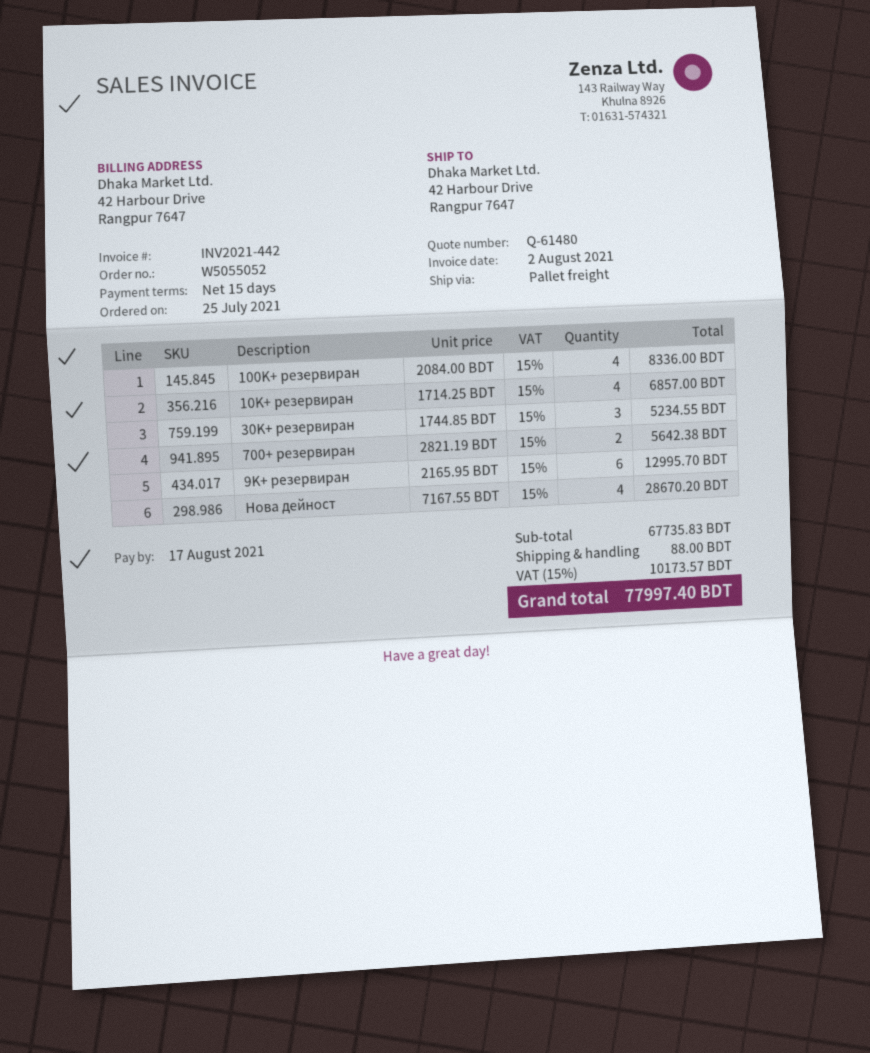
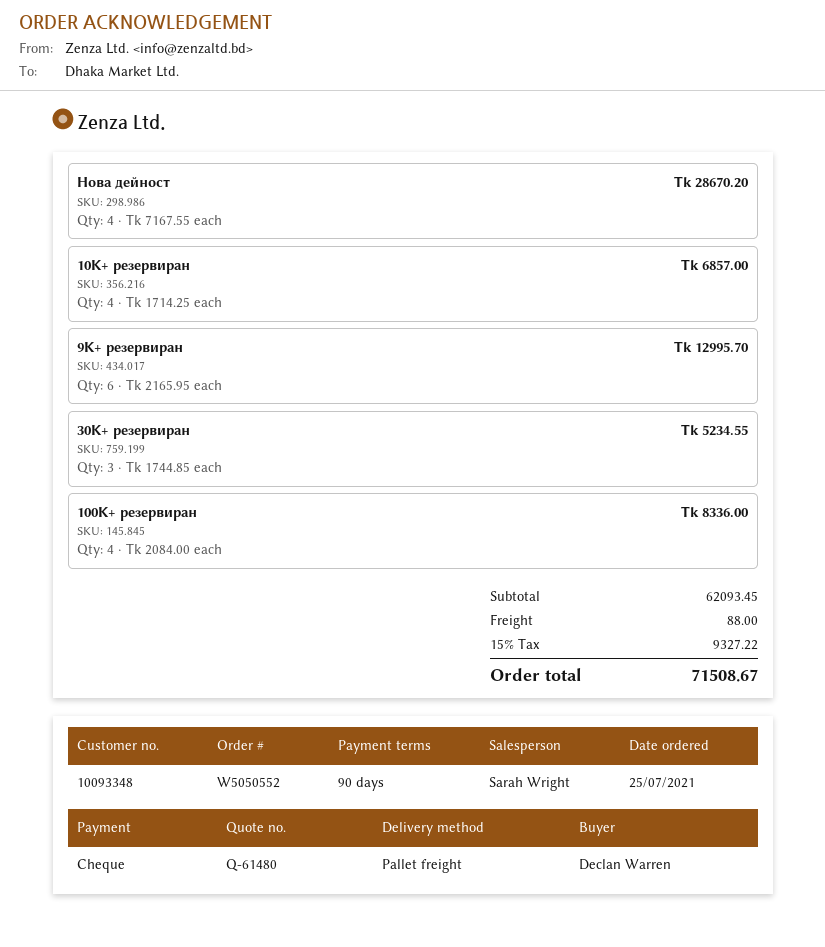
order number: W5055052 -> W5050552
payment terms: 15 days -> 90 days
700+ резервиран: 2 x 2821.19 = 5642.38 -> none
subtotal: 67735.83 -> 62093.45
tax: 15% = 10173.57 -> 15% = 9327.22
total: 77997.40 -> 71508.67

